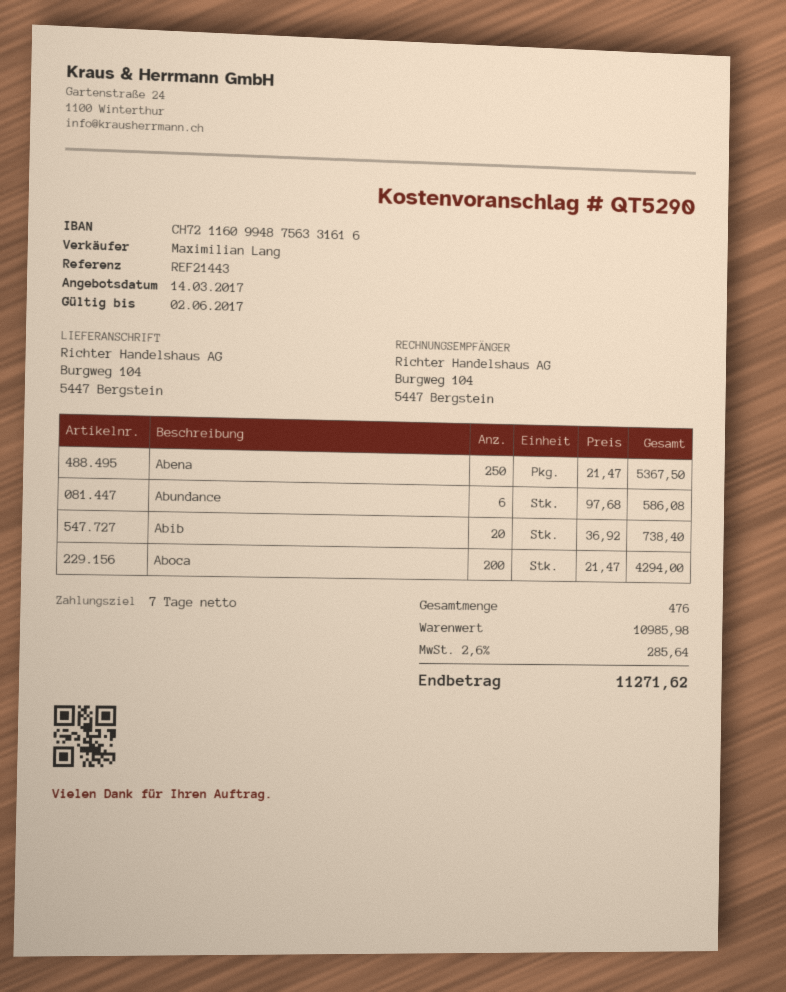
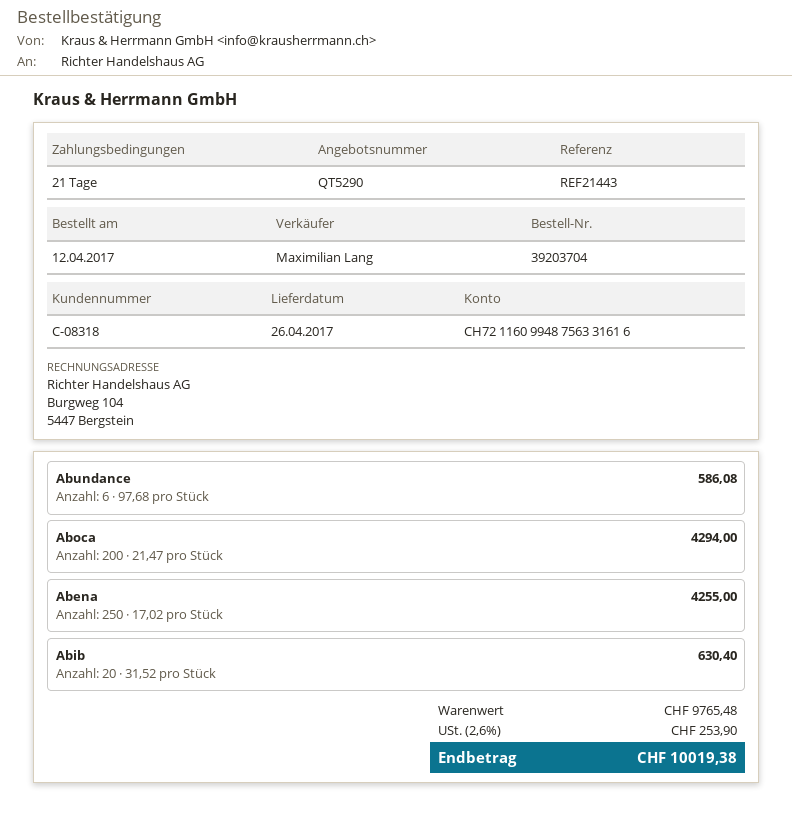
payment terms: 7 days -> 21 days
Abena: 250 x 21.47 = 5367.50 -> 250 x 17.02 = 4255.00
Abib: 20 x 36.92 = 738.40 -> 20 x 31.52 = 630.40
subtotal: 10985.98 -> 9765.48
tax: 2.6% = 285.64 -> 2.6% = 253.90
total: 11271.62 -> 10019.38

